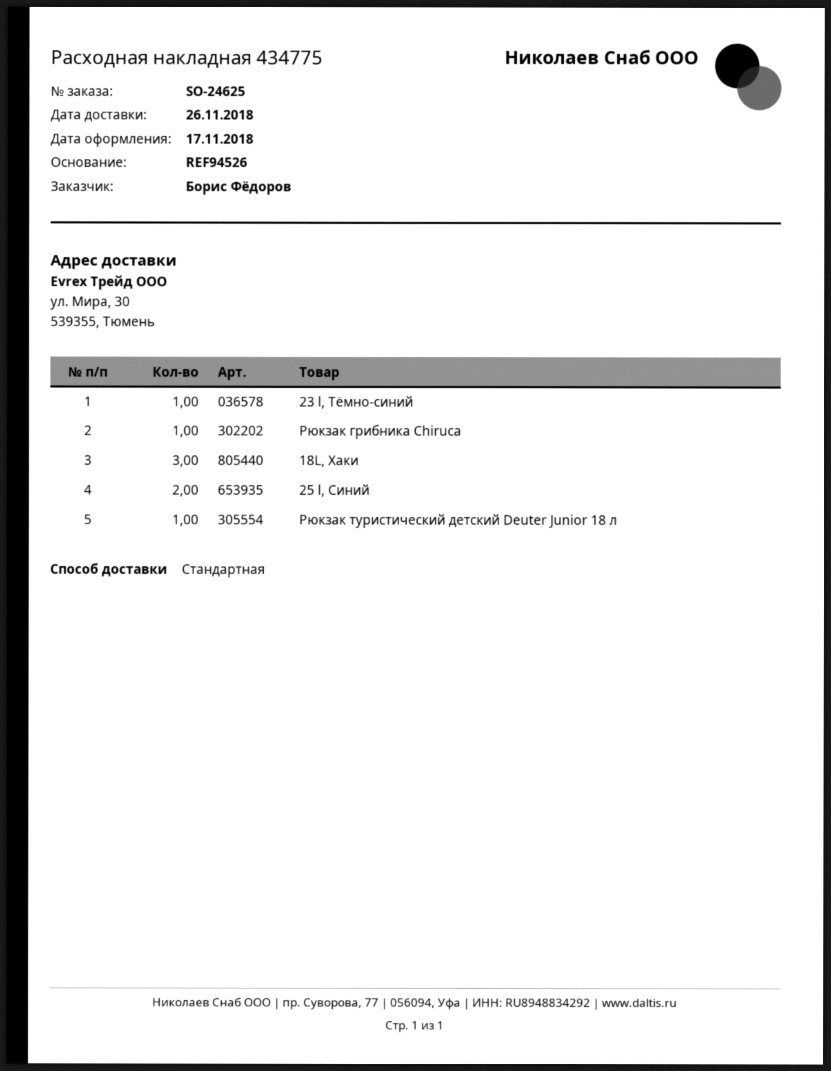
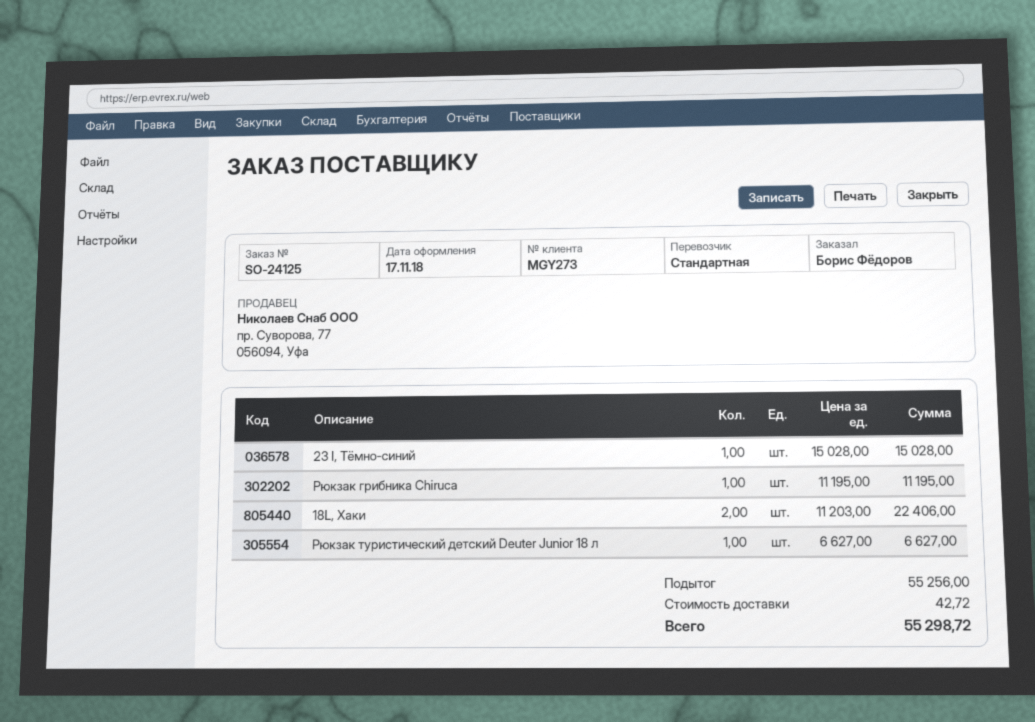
order number: SO-24625 -> SO-24125
18L, Хаки: 3 -> 2
25 l, Синий: 2 -> none

